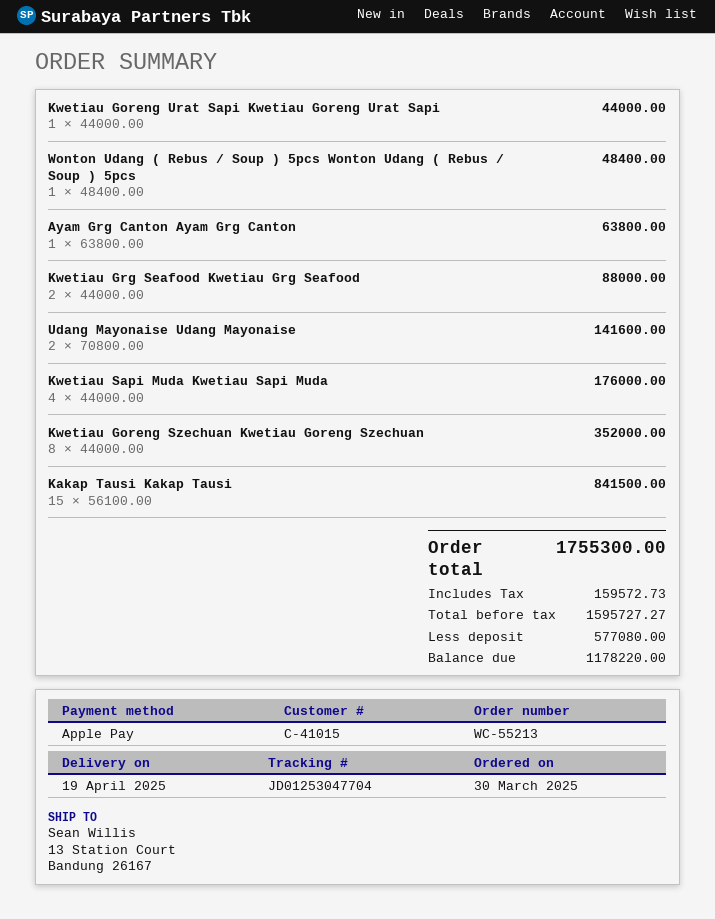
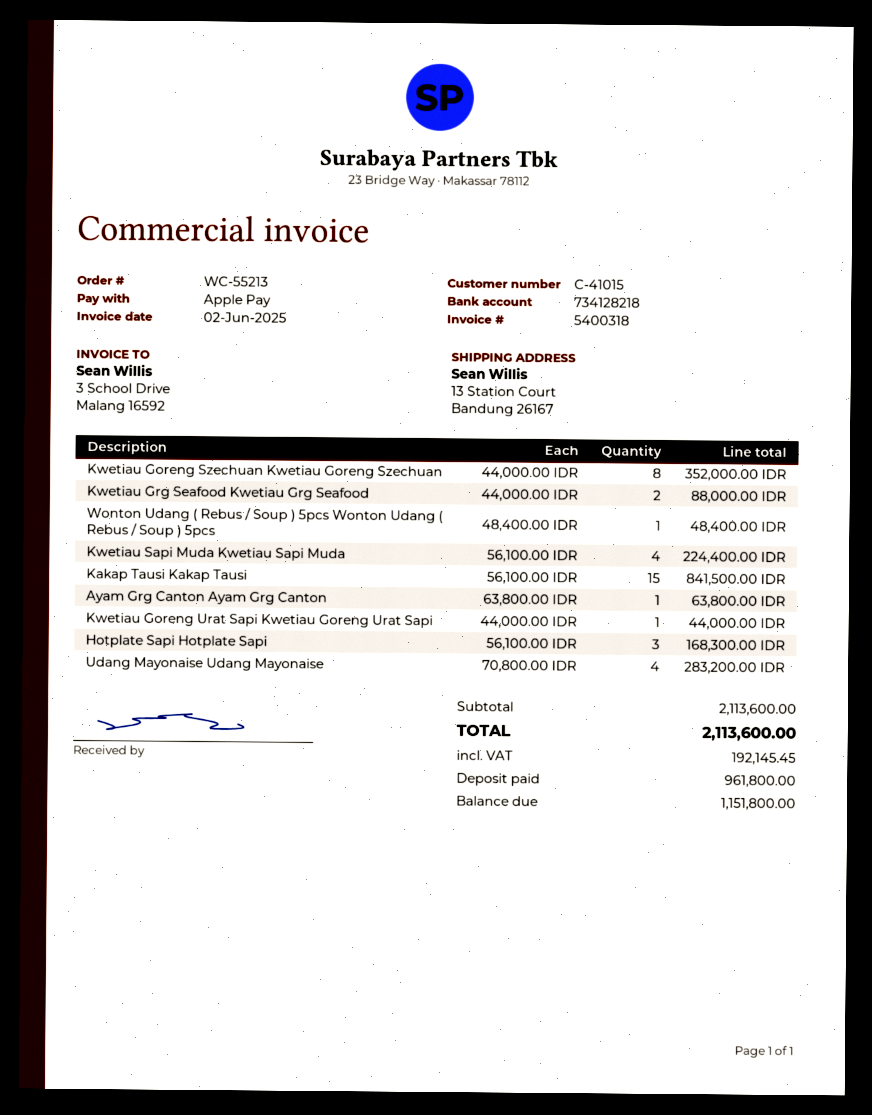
Udang Mayonaise Udang Mayonaise: 2 x 70800.00 = 141600.00 -> 4 x 70800.00 = 283200.00
Kwetiau Sapi Muda Kwetiau Sapi Muda: 4 x 44000.00 = 176000.00 -> 4 x 56100.00 = 224400.00
Hotplate Sapi Hotplate Sapi: none -> 3 x 56100.00 = 168300.00
tax: 159572.73 -> 192145.45
total: 1755300.00 -> 2113600.00
deposit: 577080.00 -> 961800.00
balance: 1178220.00 -> 1151800.00

